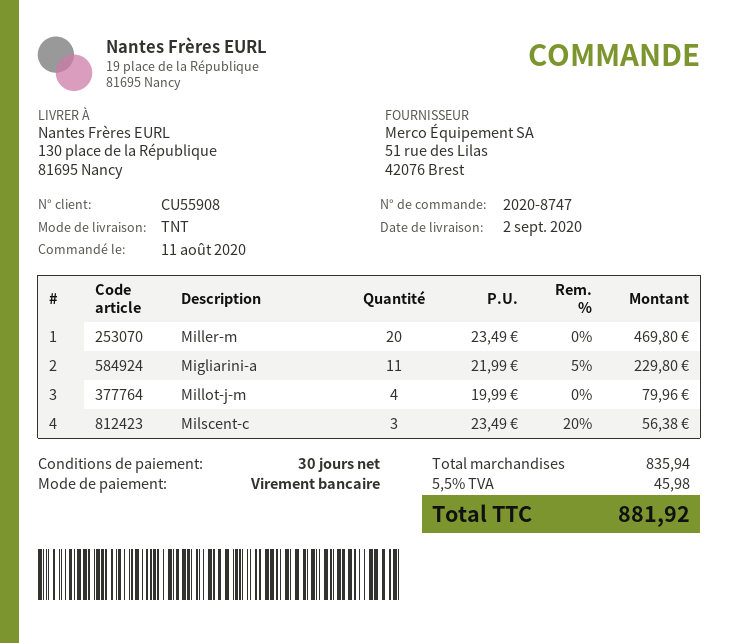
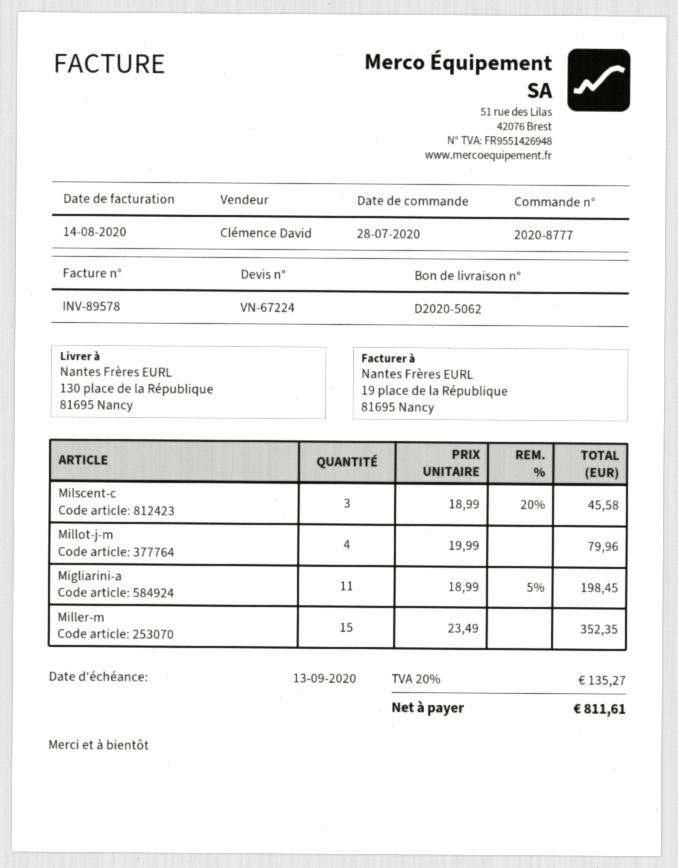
order number: 2020-8747 -> 2020-8777
order date: 2020-08-11 -> 2020-07-28
Miller-m: 20 x 23.49 = 469.80 -> 15 x 23.49 = 352.35
Migliarini-a: 11 x 21.99 - 5% = 229.80 -> 11 x 18.99 - 5% = 198.45
Milscent-c: 3 x 23.49 - 20% = 56.38 -> 3 x 18.99 - 20% = 45.58
tax: 5.5% = 45.98 -> 20% = 135.27
total: 881.92 -> 811.61

